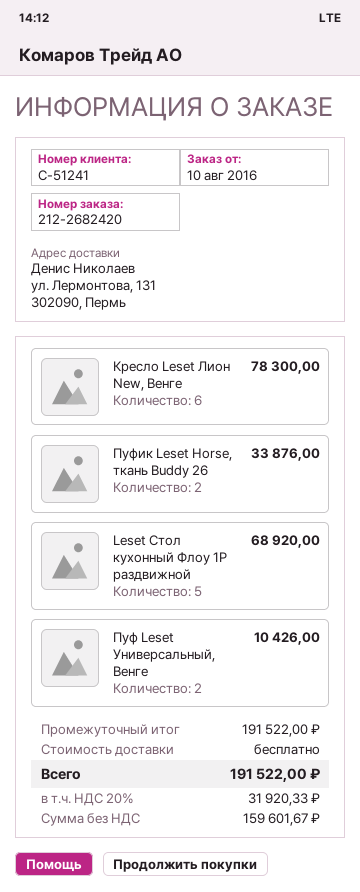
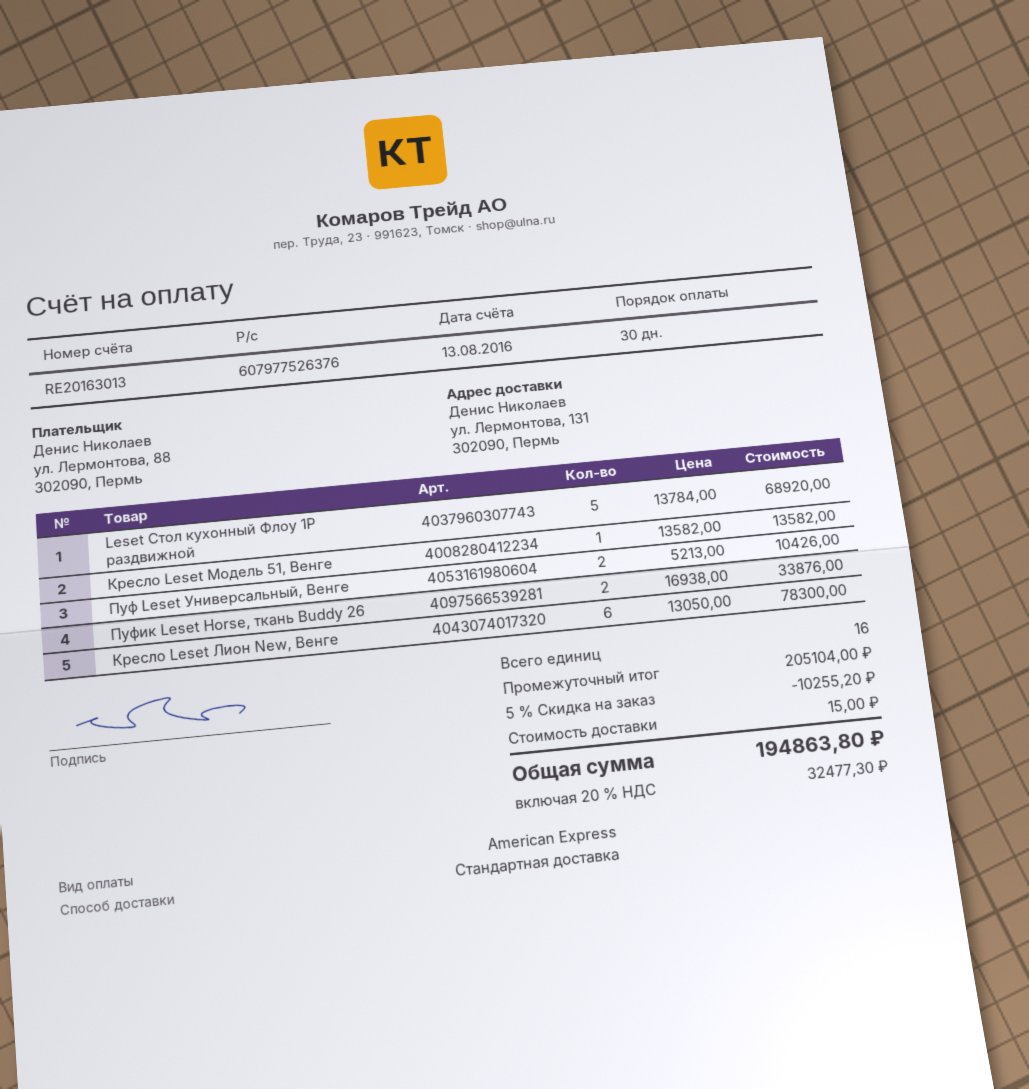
Кресло Leset Модель 51, Венге: none -> 1 for 13582.00
subtotal: 191522.00 -> 205104.00
discount: none -> 5% = 10255.20
shipping: 0.00 -> 15.00
tax: 20% = 31920.33 -> 20% = 32477.30
total: 191522.00 -> 194863.80

